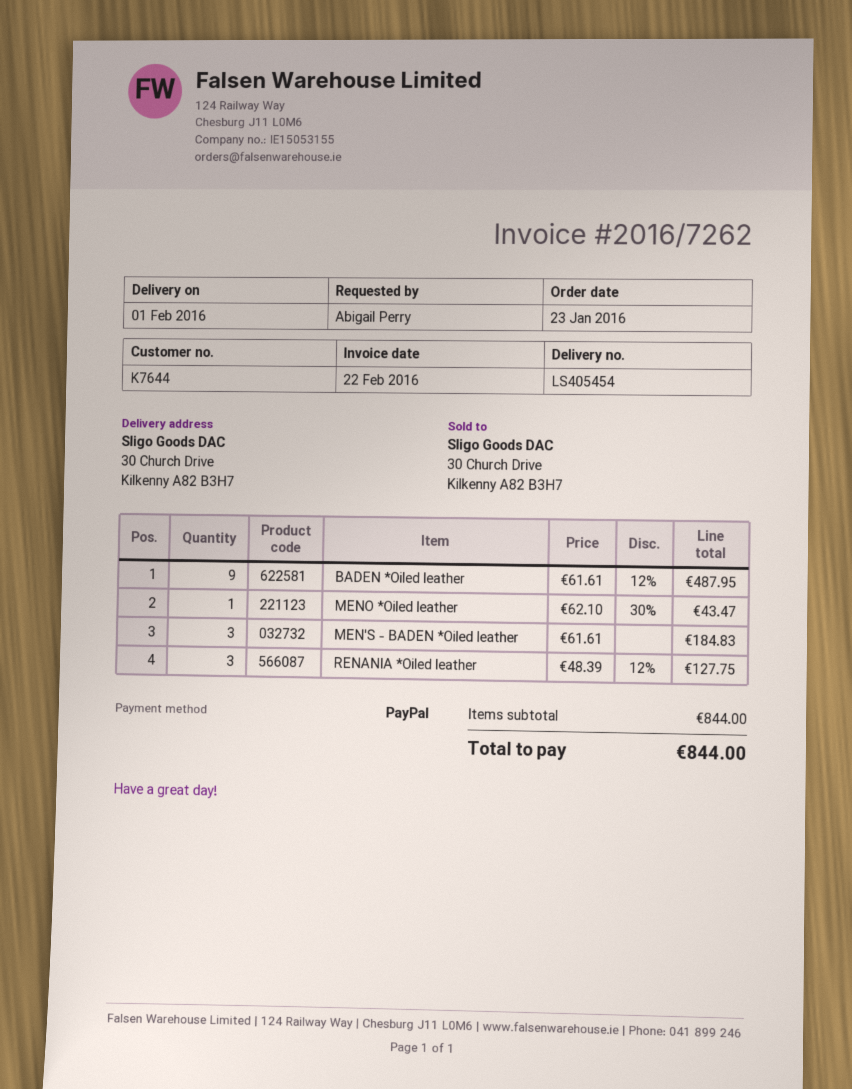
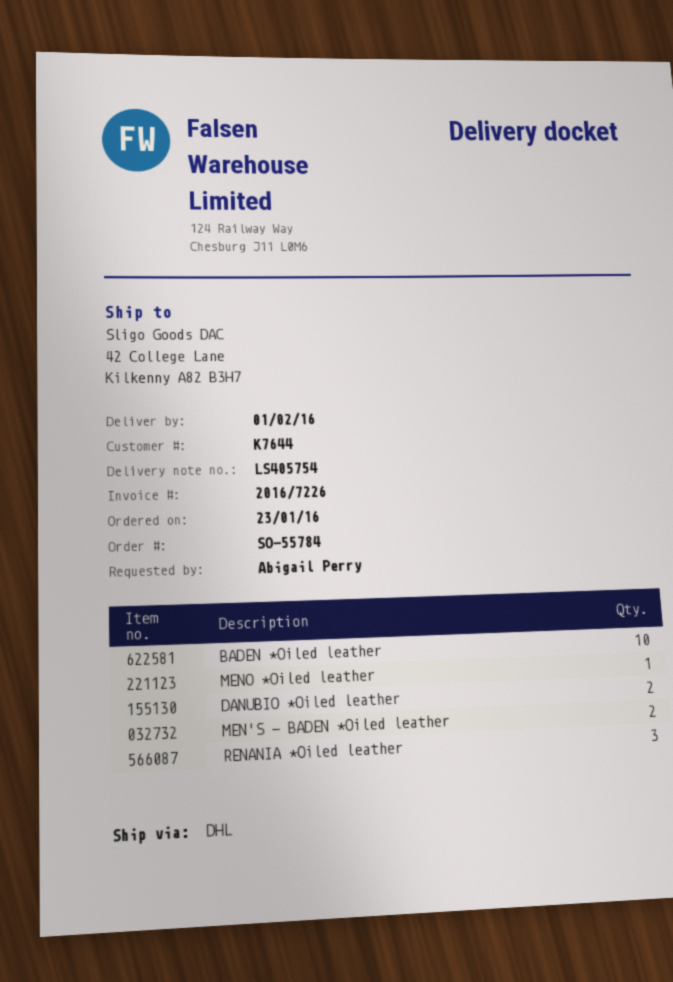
delivery note number: LS405454 -> LS405754
invoice number: 2016/7262 -> 2016/7226
ship to: 30 Church Drive, Kilkenny A82 B3H7 -> 42 College Lane, Kilkenny A82 B3H7
BADEN *Oiled leather: 9 -> 10
MEN'S - BADEN *Oiled leather: 3 -> 2
DANUBIO *Oiled leather: none -> 2

